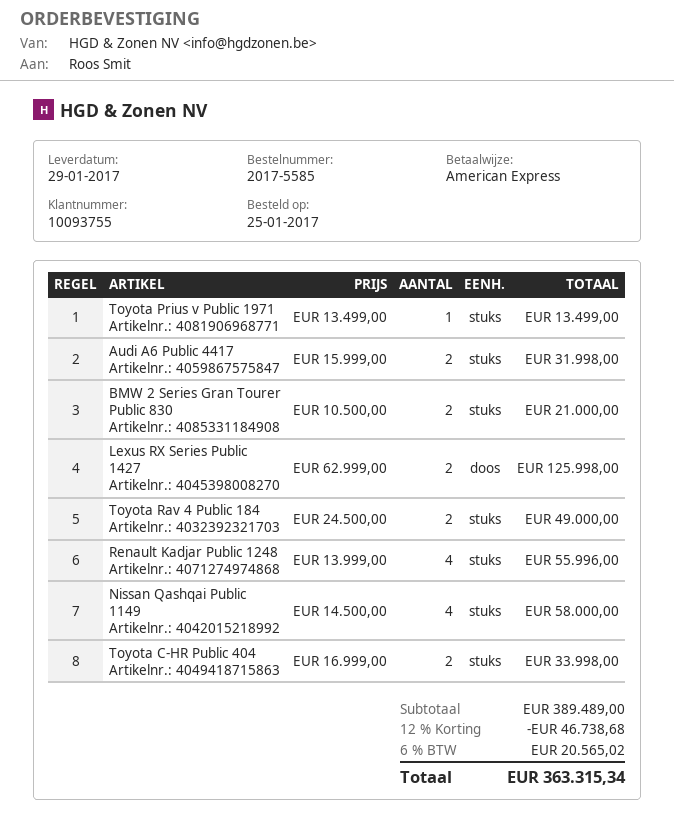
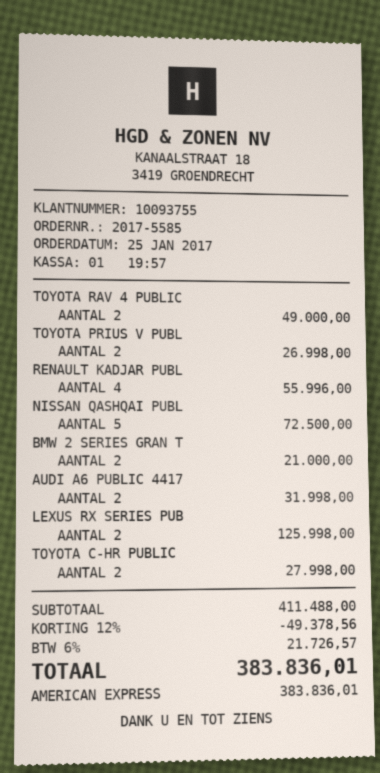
Toyota Prius v Public 1971: 1 for 13499.00 -> 2 for 26998.00
Nissan Qashqai Public 1149: 4 for 58000.00 -> 5 for 72500.00
Toyota C-HR Public 404: 2 for 33998.00 -> 2 for 27998.00
subtotal: 389489.00 -> 411488.00
discount: 12% = 46738.68 -> 12% = 49378.56
tax: 6% = 20565.02 -> 6% = 21726.57
total: 363315.34 -> 383836.01

